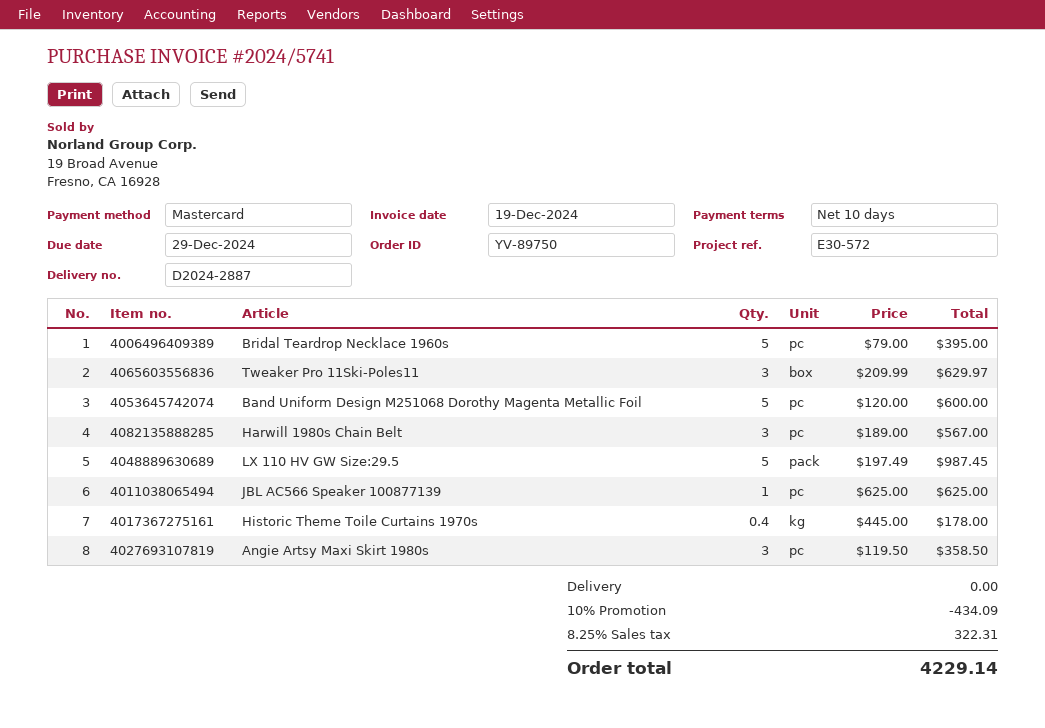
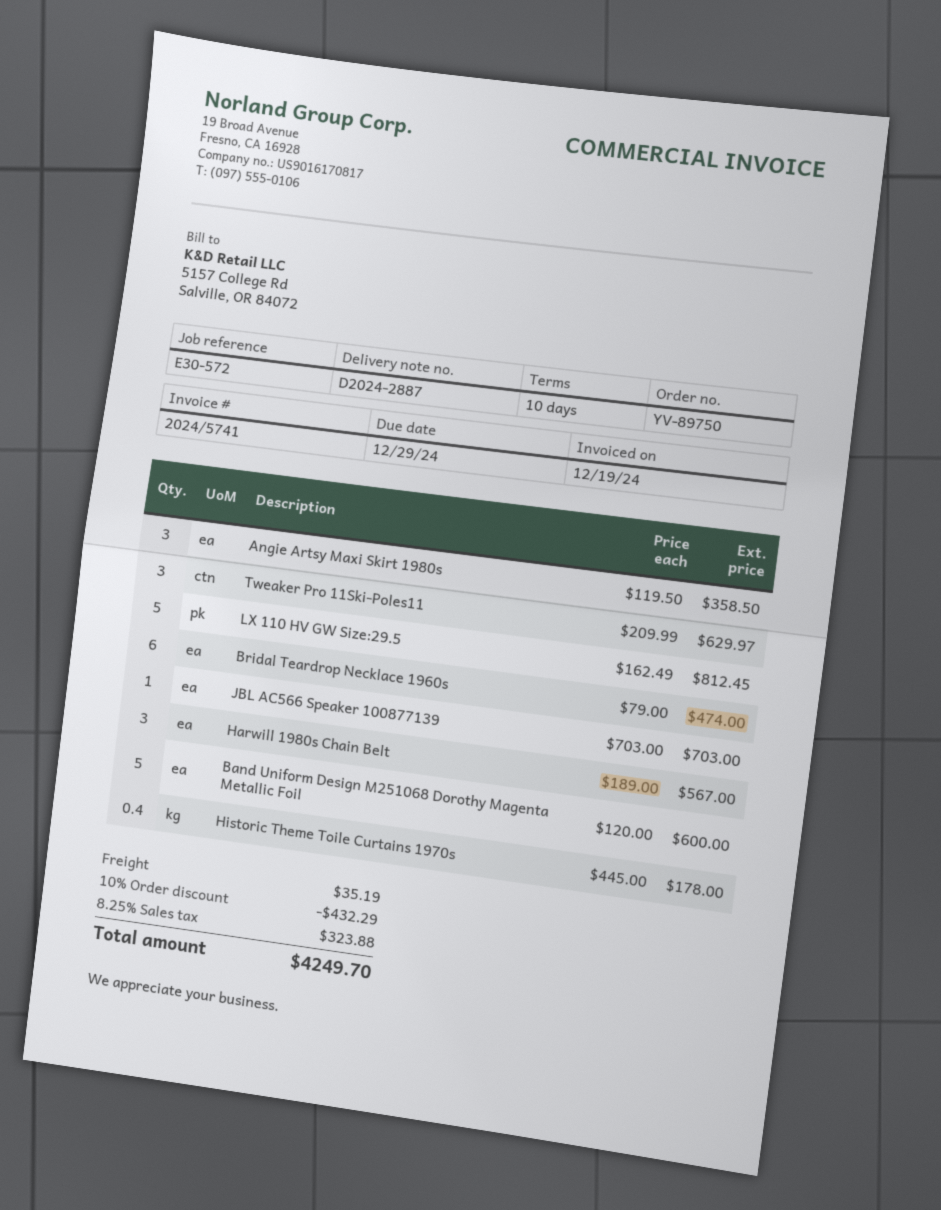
Bridal Teardrop Necklace 1960s: 5 x 79.00 = 395.00 -> 6 x 79.00 = 474.00
LX 110 HV GW Size:29.5: 5 x 197.49 = 987.45 -> 5 x 162.49 = 812.45
JBL AC566 Speaker 100877139: 1 x 625.00 = 625.00 -> 1 x 703.00 = 703.00
discount: 10% = 434.09 -> 10% = 432.29
shipping: 0.00 -> 35.19
tax: 8.25% = 322.31 -> 8.25% = 323.88
total: 4229.14 -> 4249.70

